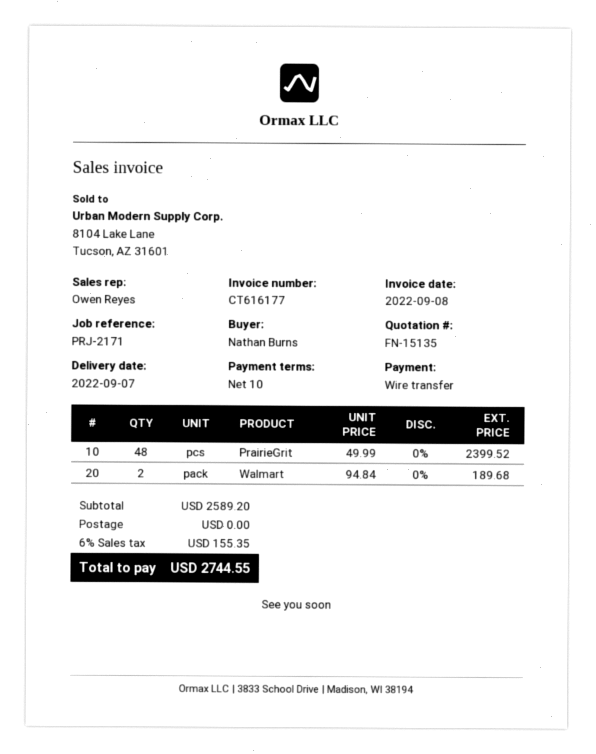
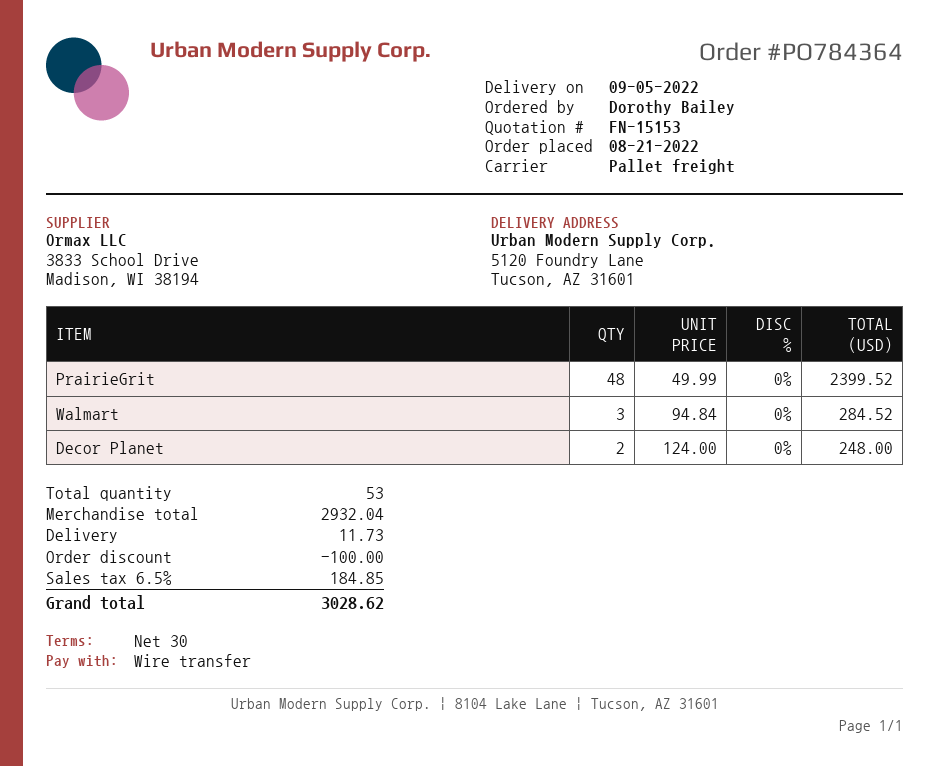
quote number: FN-15135 -> FN-15153
delivery date: 2022-09-07 -> 2022-09-05
payment terms: 10 days -> 30 days
ordered by: Nathan Burns -> Dorothy Bailey
Walmart: 2 x 94.84 = 189.68 -> 3 x 94.84 = 284.52
Decor Planet: none -> 2 x 124.00 = 248.00
subtotal: 2589.20 -> 2932.04
discount: none -> 100.00
shipping: 0.00 -> 11.73
tax: 6% = 155.35 -> 6.5% = 184.85
total: 2744.55 -> 3028.62

